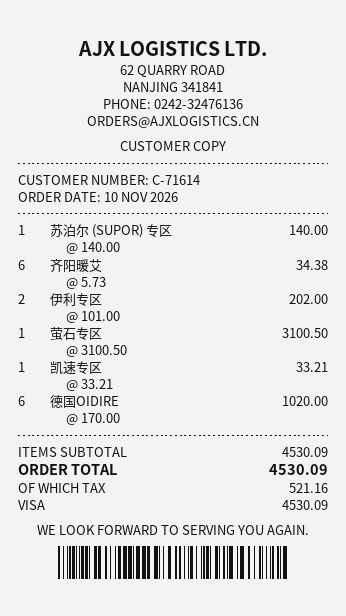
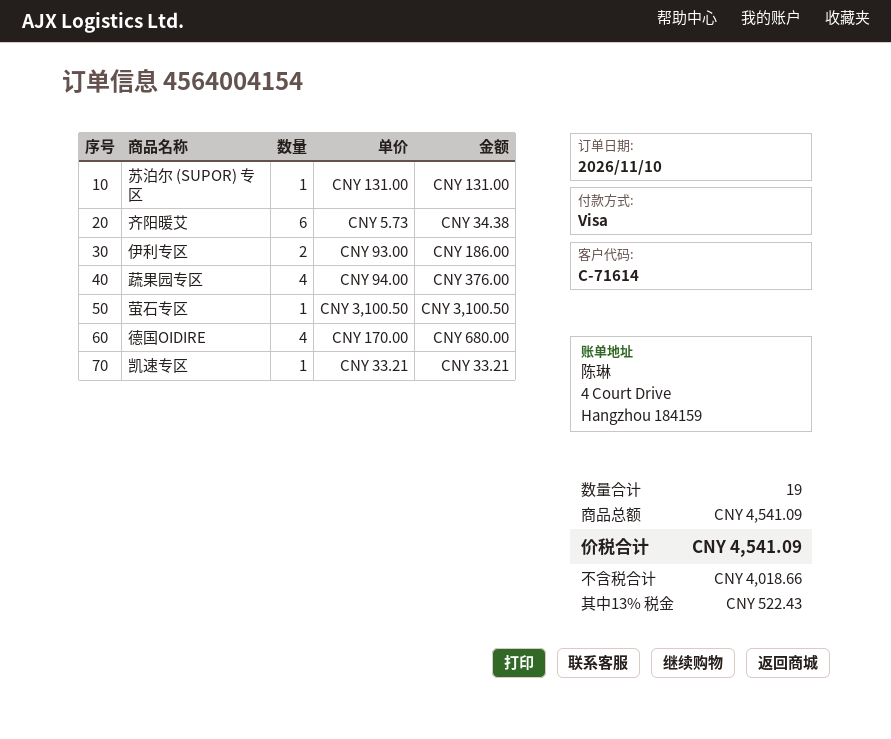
苏泊尔 (SUPOR) 专区: 1 x 140.00 = 140.00 -> 1 x 131.00 = 131.00
伊利专区: 2 x 101.00 = 202.00 -> 2 x 93.00 = 186.00
德国OIDIRE: 6 x 170.00 = 1020.00 -> 4 x 170.00 = 680.00
蔬果园专区: none -> 4 x 94.00 = 376.00
subtotal: 4530.09 -> 4541.09
tax: 521.16 -> 522.43
total: 4530.09 -> 4541.09

